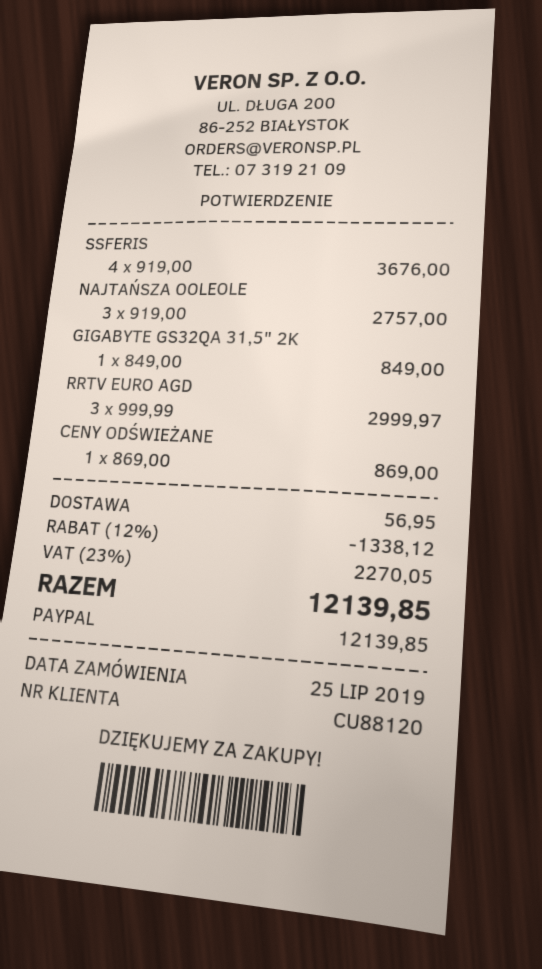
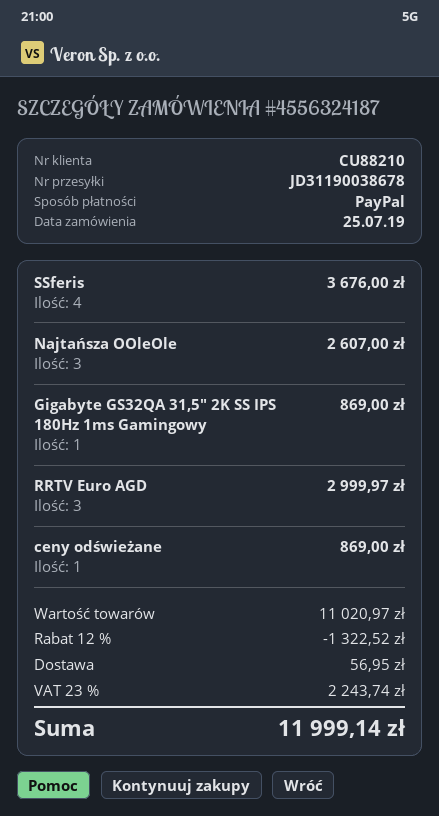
customer number: CU88120 -> CU88210
NAJTAŃSZA OOLEOLE: 3 for 2757.00 -> 3 for 2607.00
GIGABYTE GS32QA 31,5" 2K: 1 for 849.00 -> 1 for 869.00
discount: 12% = 1338.12 -> 12% = 1322.52
tax: 23% = 2270.05 -> 23% = 2243.74
total: 12139.85 -> 11999.14

